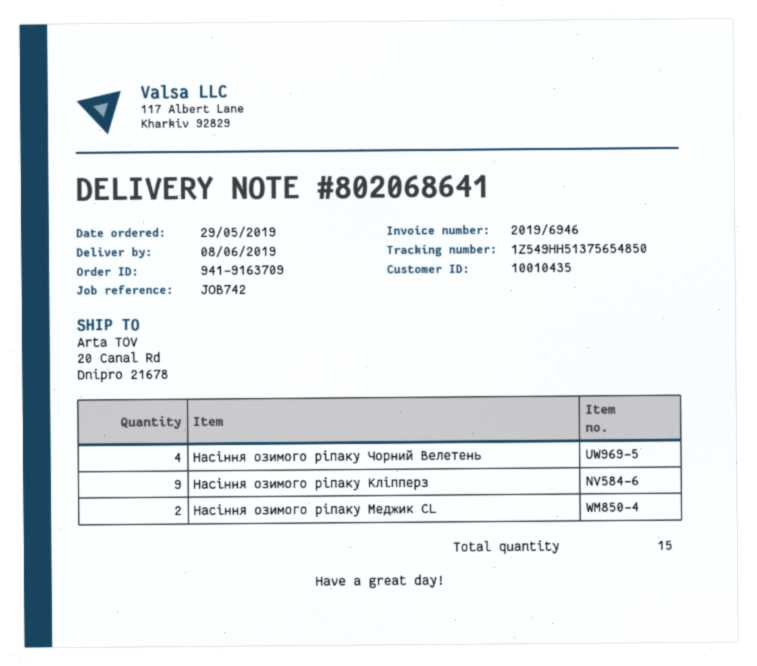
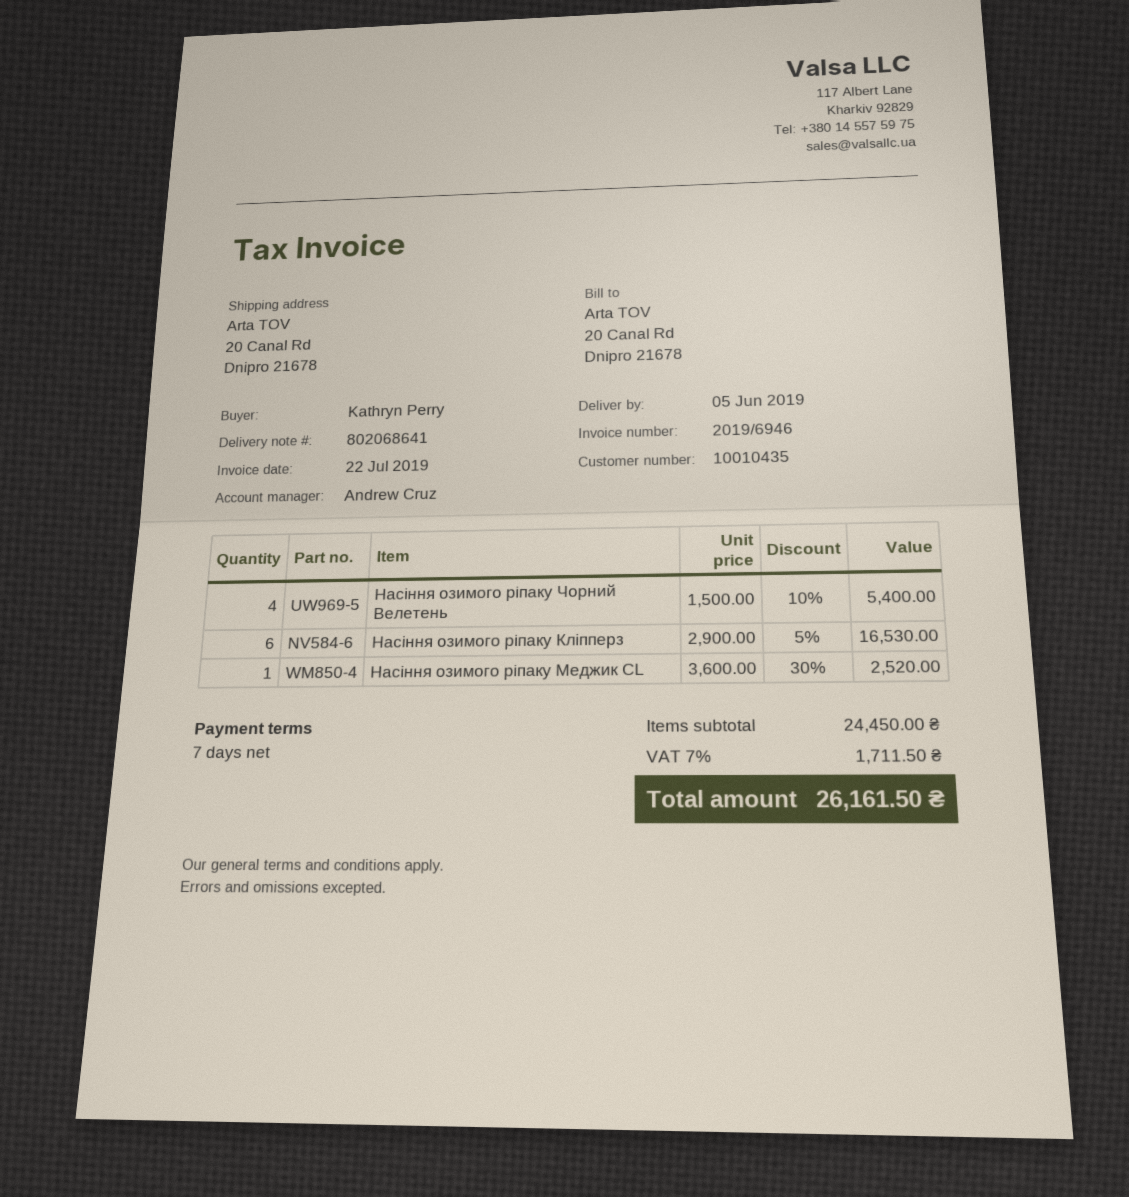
delivery date: 2019-06-08 -> 2019-06-05
Насіння озимого ріпаку Кліпперз: 9 -> 6
Насіння озимого ріпаку Меджик CL: 2 -> 1

